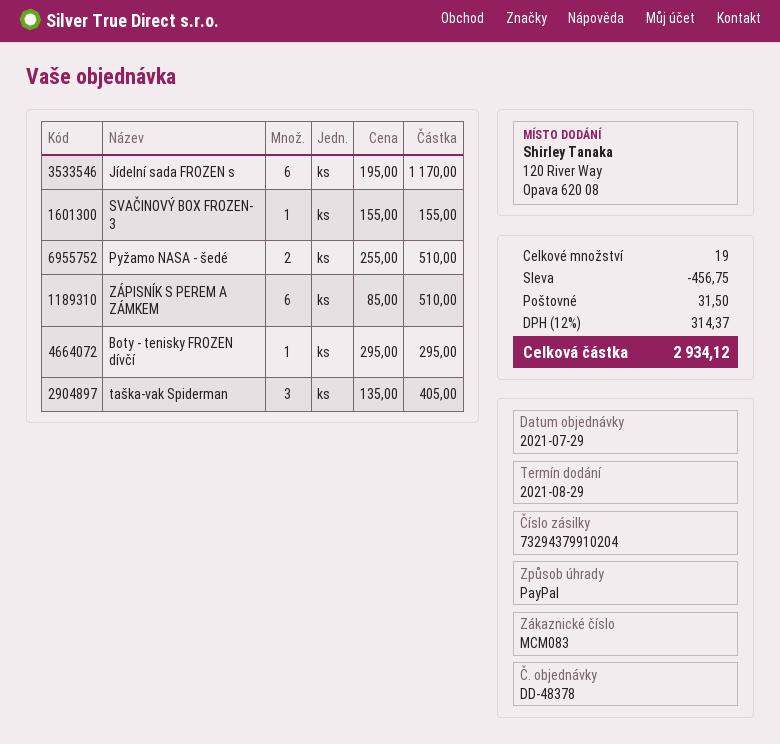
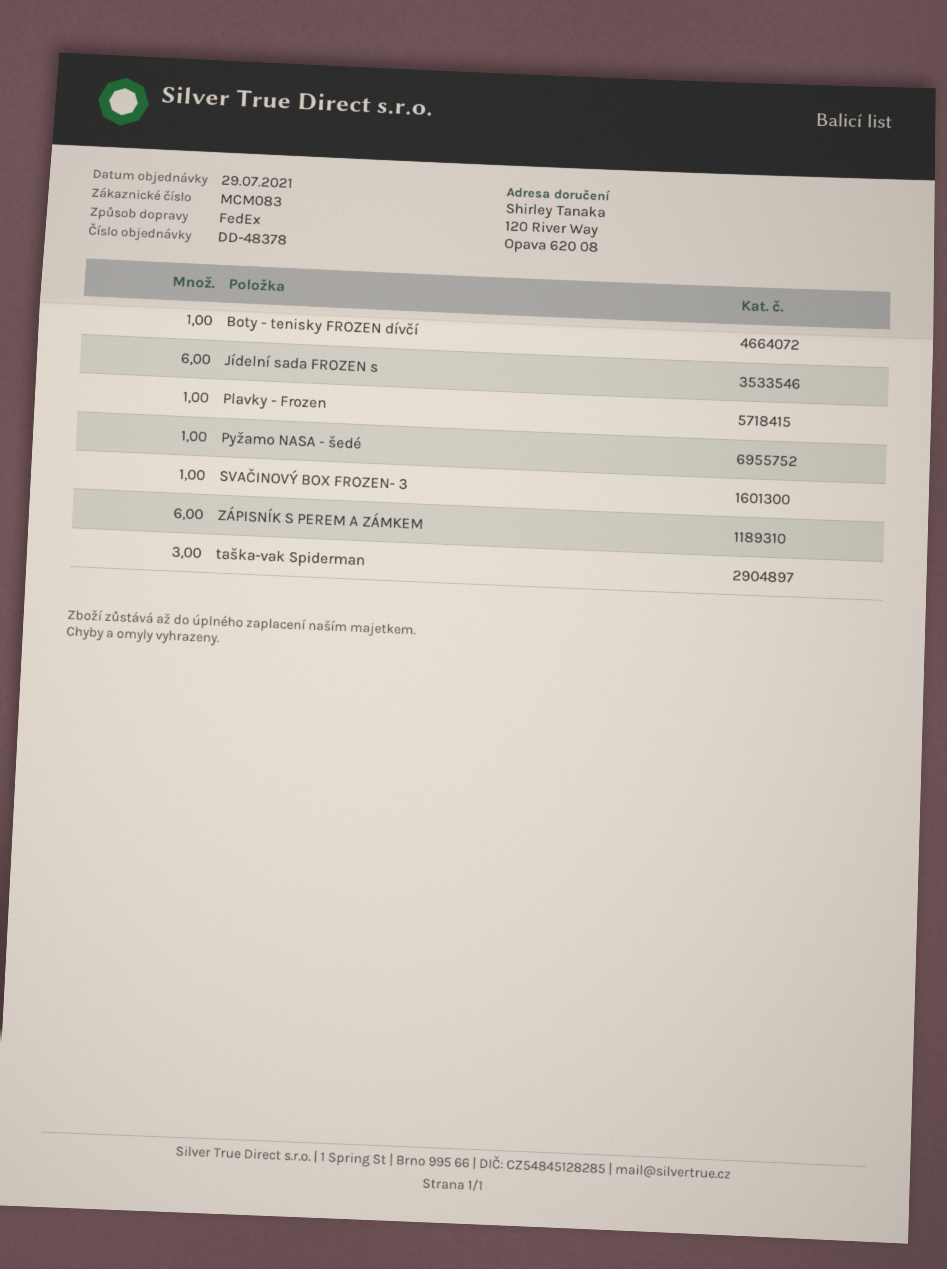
Pyžamo NASA - šedé: 2 -> 1
Plavky - Frozen: none -> 1

